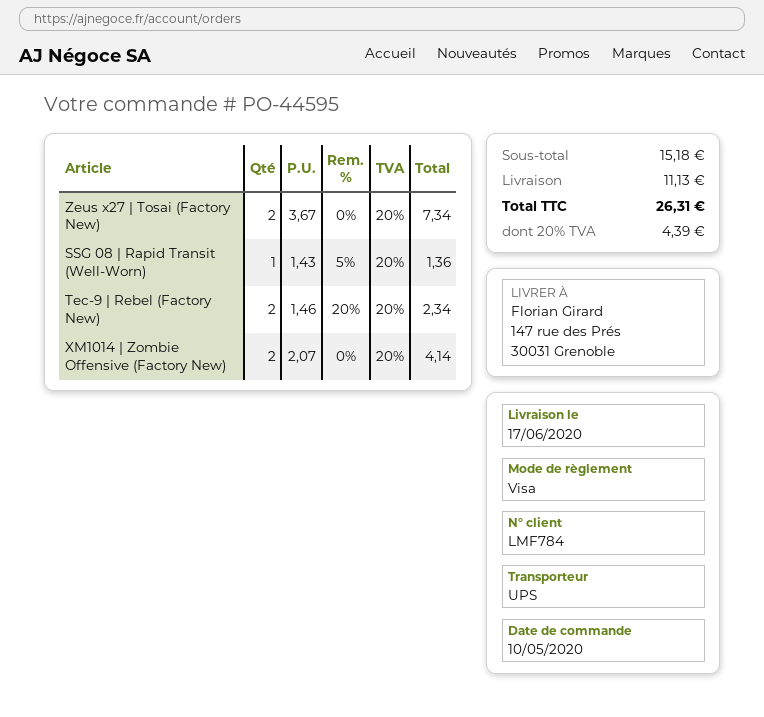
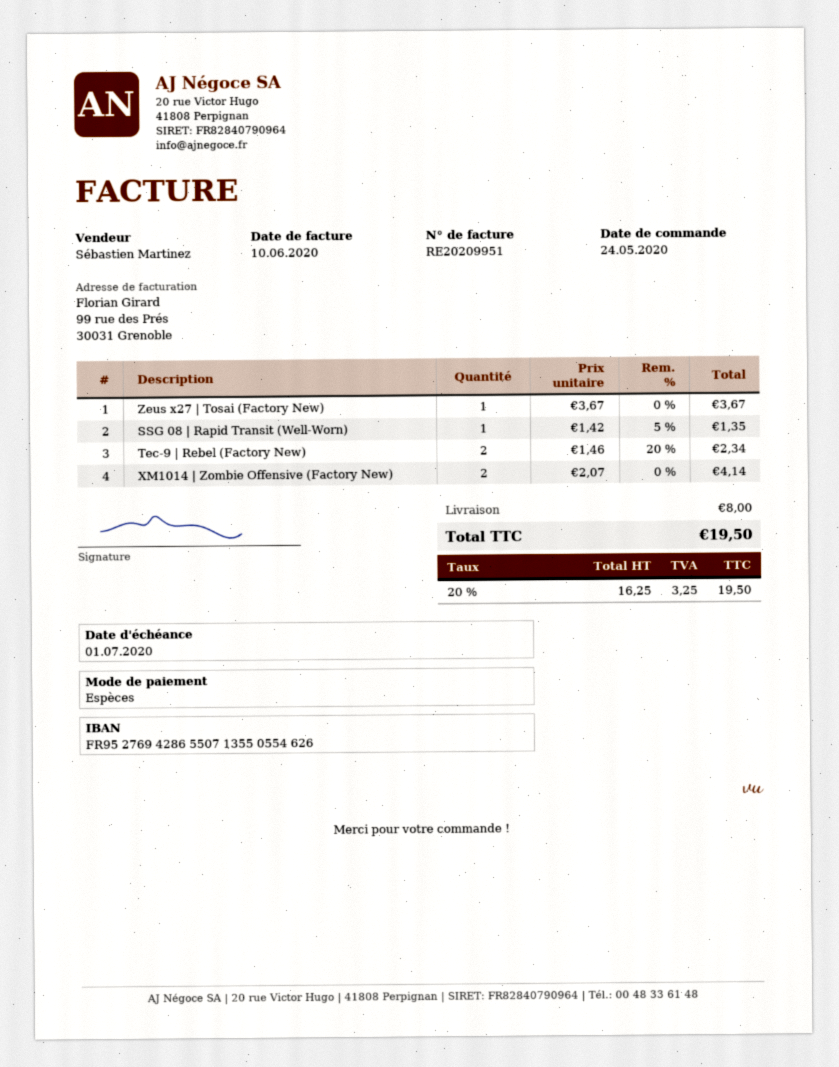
order date: 2020-05-10 -> 2020-05-24
payment method: Visa -> cash
Zeus x27 | Tosai (Factory New): 2 x 3.67 = 7.34 -> 1 x 3.67 = 3.67
SSG 08 | Rapid Transit (Well-Worn): 1 x 1.43 - 5% = 1.36 -> 1 x 1.42 - 5% = 1.35
shipping: 11.13 -> 8.00
tax: 20% = 4.39 -> 20% = 3.25
total: 26.31 -> 19.50

